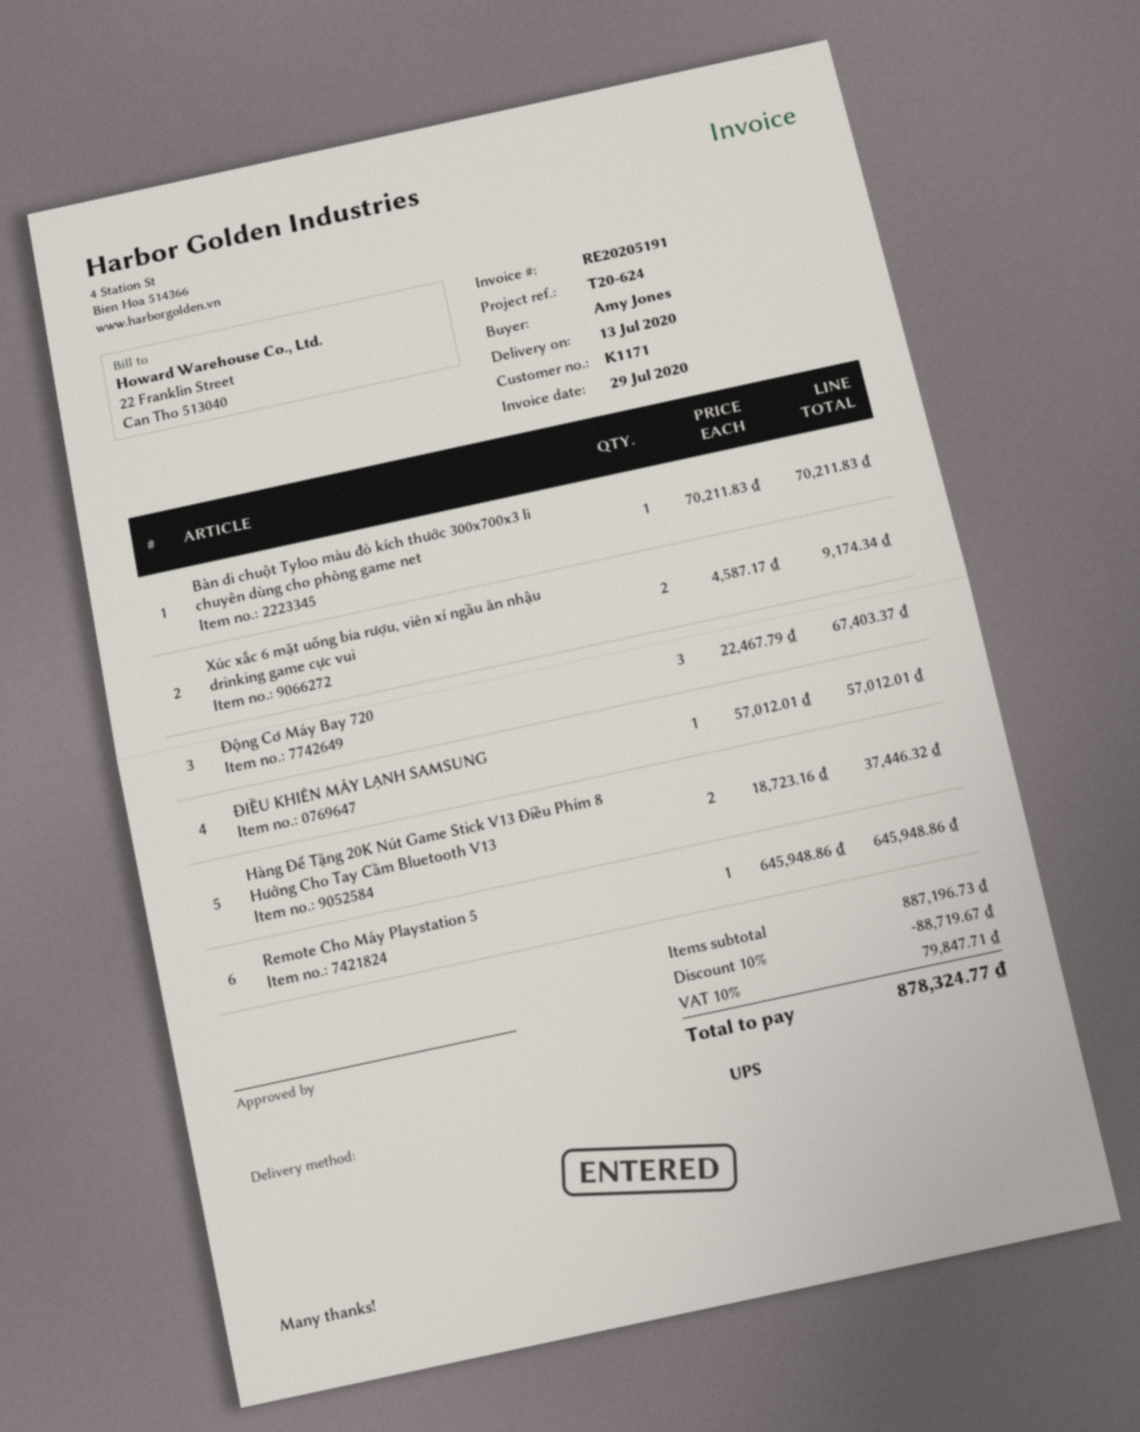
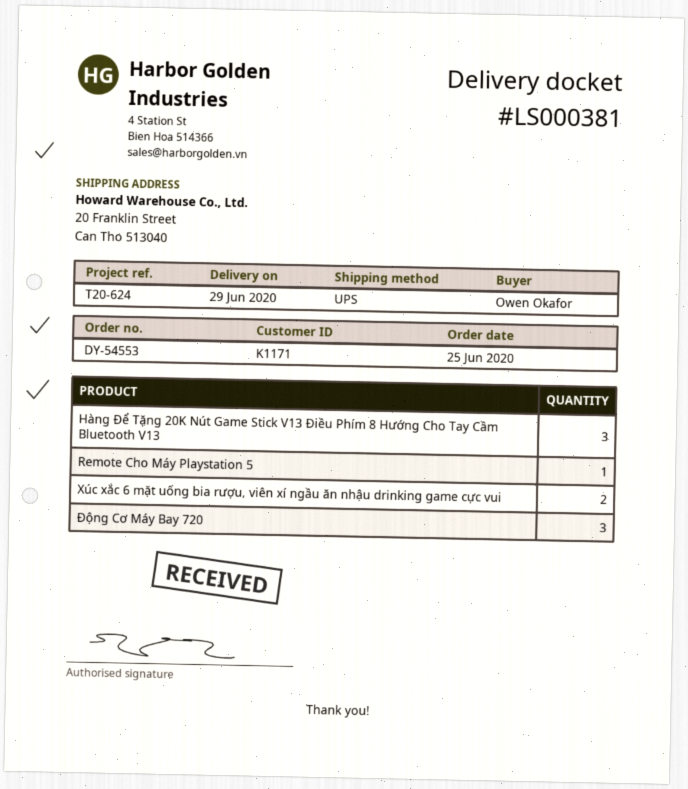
delivery date: 2020-07-13 -> 2020-06-29
ordered by: Amy Jones -> Owen Okafor
Bàn di chuột Tyloo màu đỏ kích thước 300x700x3 li chuyên dùng cho phòng game net: 1 -> none
ĐIỀU KHIÊN MÁY LẠNH SAMSUNG: 1 -> none
Hàng Để Tặng 20K Nút Game Stick V13 Điều Phím 8 Hướng Cho Tay Cầm Bluetooth V13: 2 -> 3

